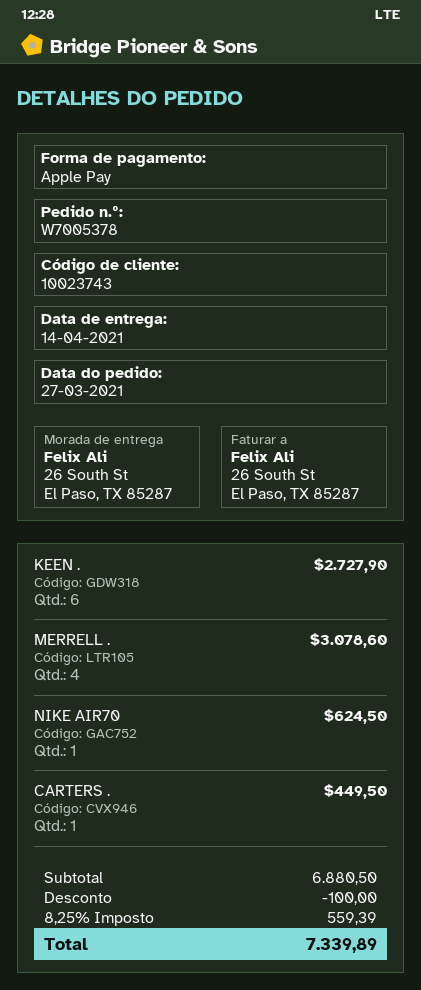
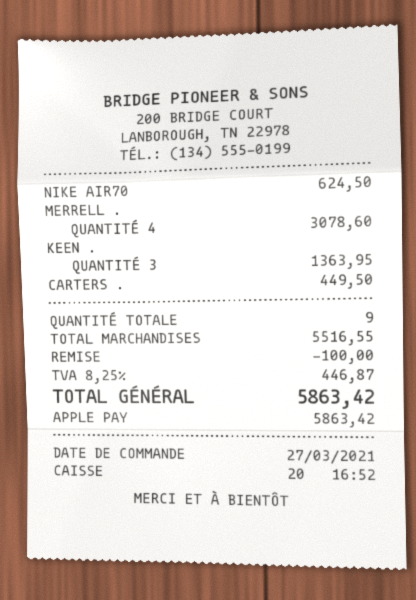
KEEN .: 6 for 2727.90 -> 3 for 1363.95
subtotal: 6880.50 -> 5516.55
tax: 8.25% = 559.39 -> 8.25% = 446.87
total: 7339.89 -> 5863.42

